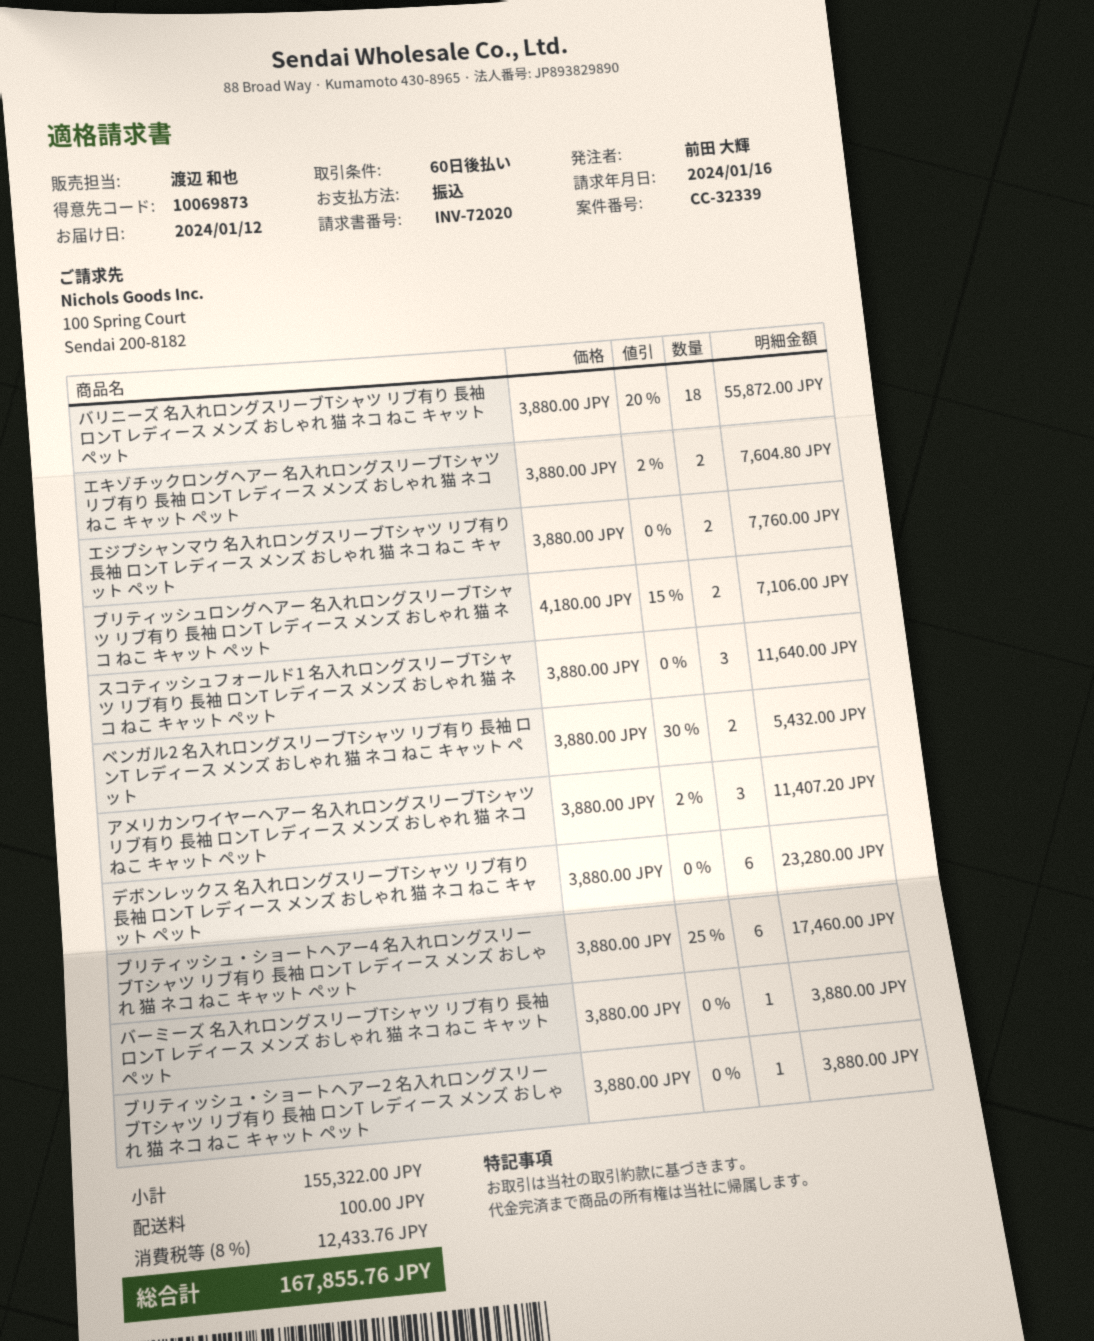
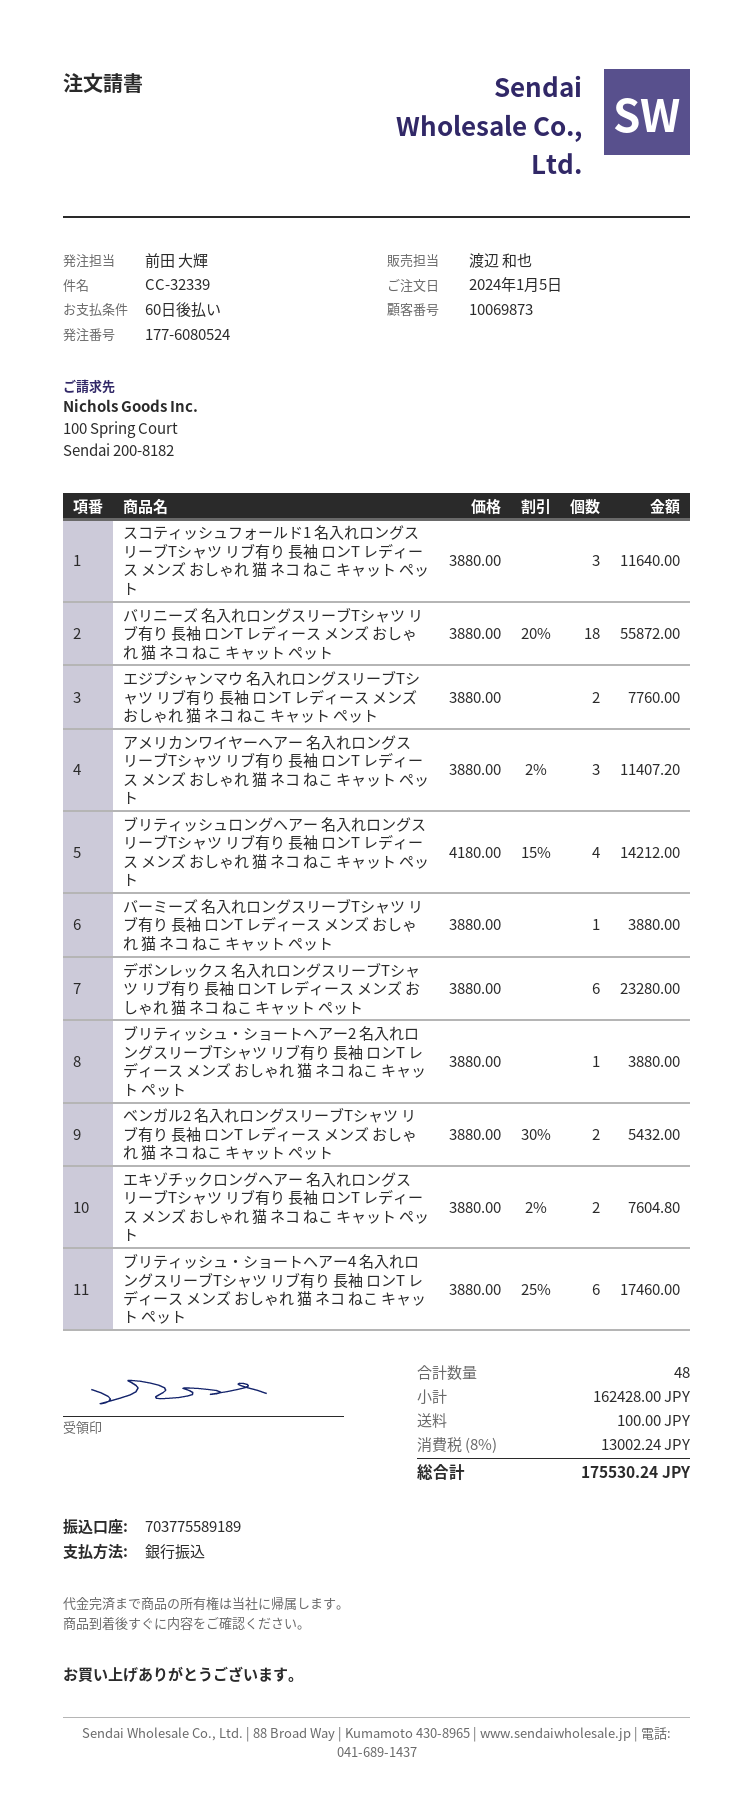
ブリティッシュロングヘアー 名入れロングスリーブTシャツ リブ有り 長袖 ロンT レディース メンズ おしゃれ 猫 ネコ ねこ キャット ペット: 2 x 4180.00 - 15% = 7106.00 -> 4 x 4180.00 - 15% = 14212.00
subtotal: 155322.00 -> 162428.00
tax: 8% = 12433.76 -> 8% = 13002.24
total: 167855.76 -> 175530.24

